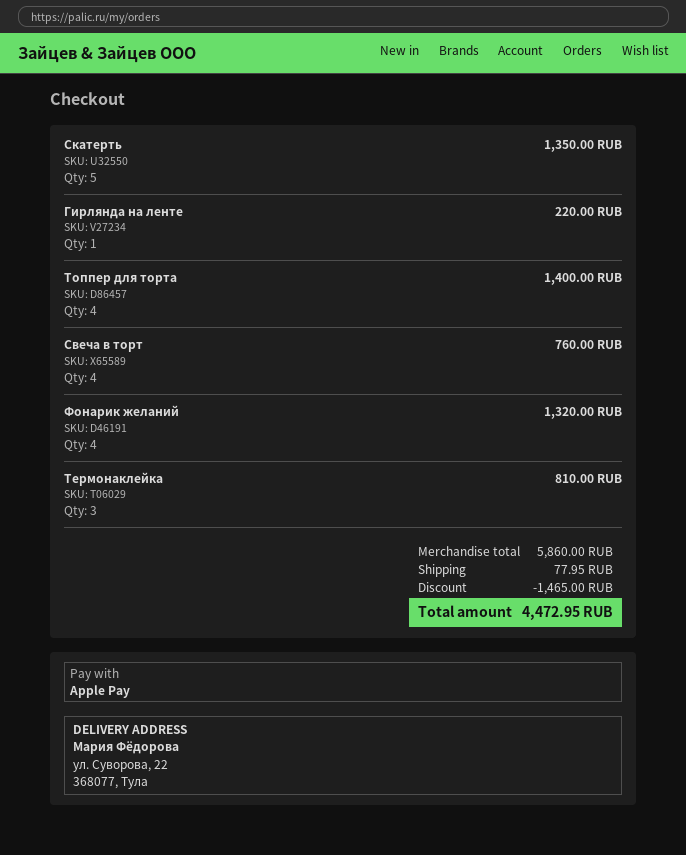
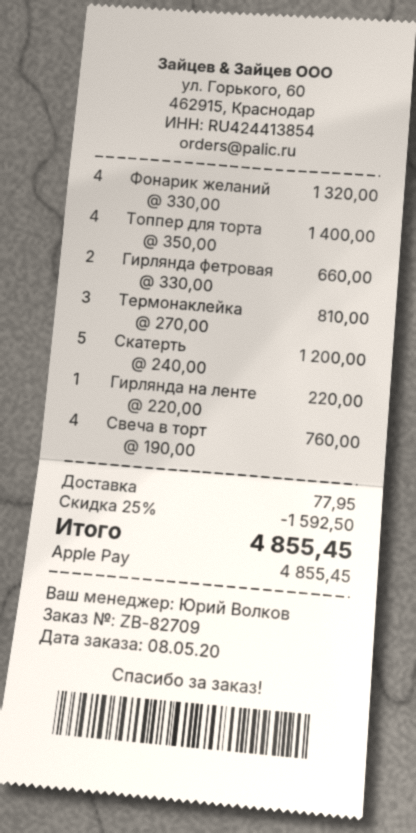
Скатерть: 5 for 1350.00 -> 5 for 1200.00
Гирлянда фетровая: none -> 2 for 660.00
discount: 1465.00 -> 1592.50
total: 4472.95 -> 4855.45

